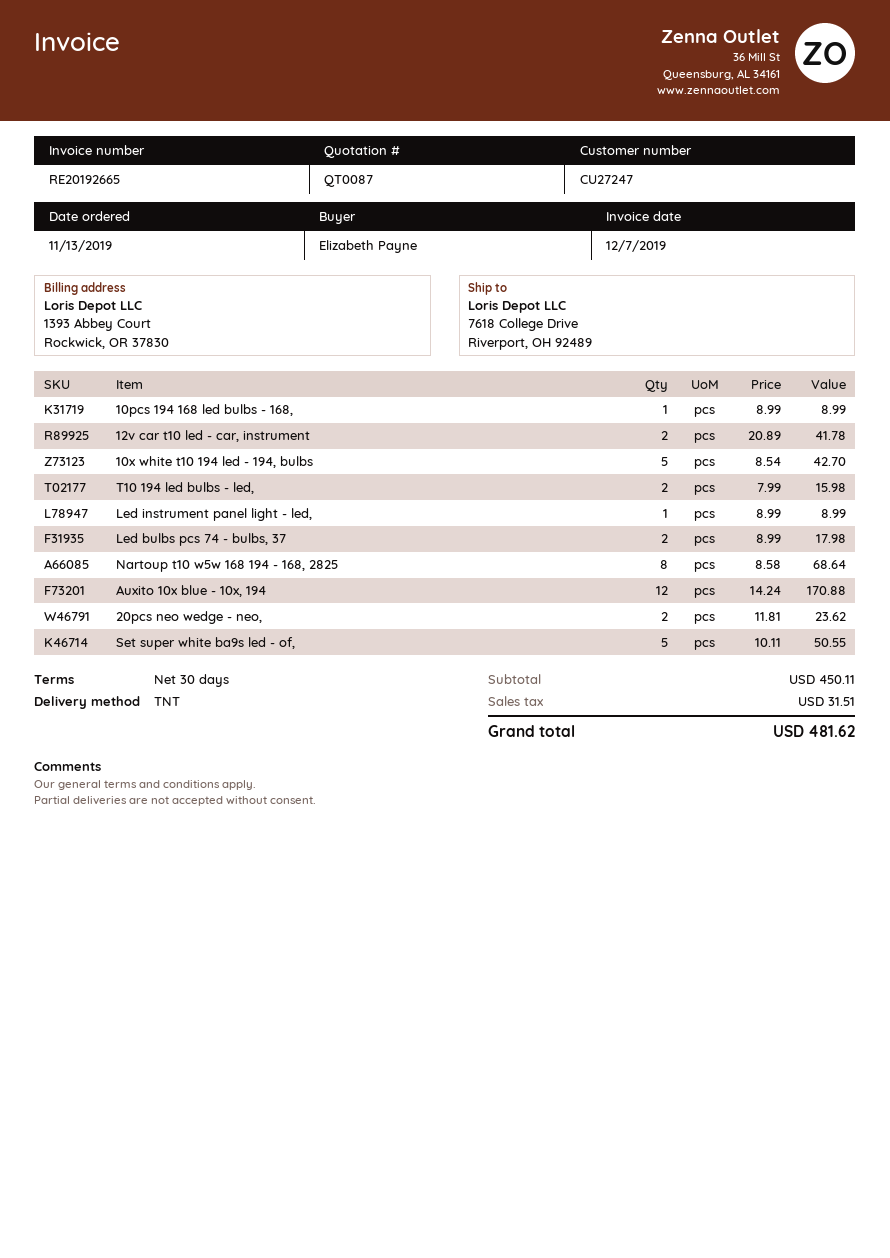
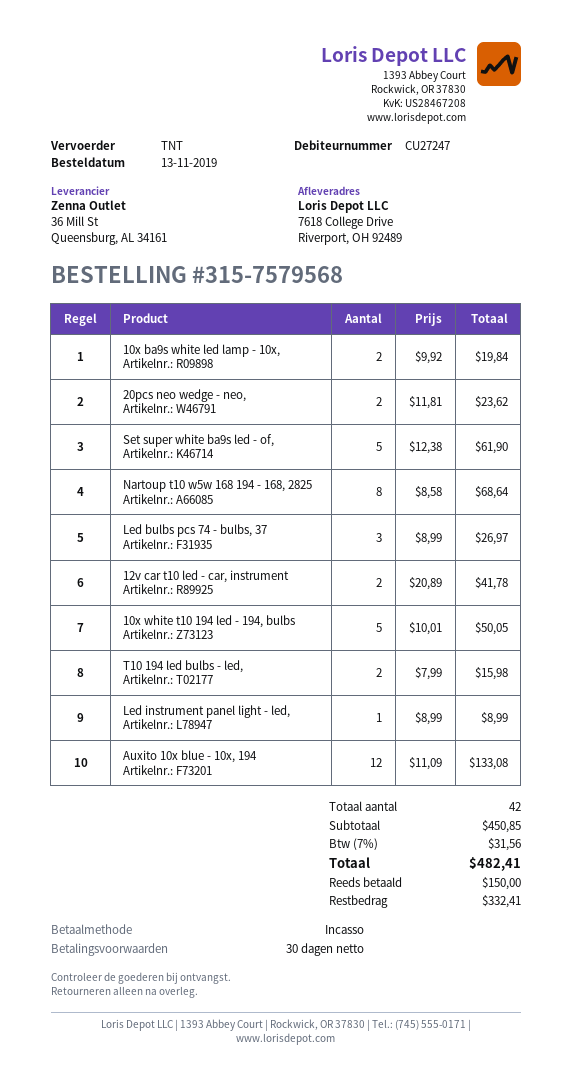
10pcs 194 168 led bulbs - 168,: 1 x 8.99 = 8.99 -> none
10x white t10 194 led - 194, bulbs: 5 x 8.54 = 42.70 -> 5 x 10.01 = 50.05
Led bulbs pcs 74 - bulbs, 37: 2 x 8.99 = 17.98 -> 3 x 8.99 = 26.97
Auxito 10x blue - 10x, 194: 12 x 14.24 = 170.88 -> 12 x 11.09 = 133.08
Set super white ba9s led - of,: 5 x 10.11 = 50.55 -> 5 x 12.38 = 61.90
10x ba9s white led lamp - 10x,: none -> 2 x 9.92 = 19.84
subtotal: 450.11 -> 450.85
tax: 31.51 -> 31.56
total: 481.62 -> 482.41

